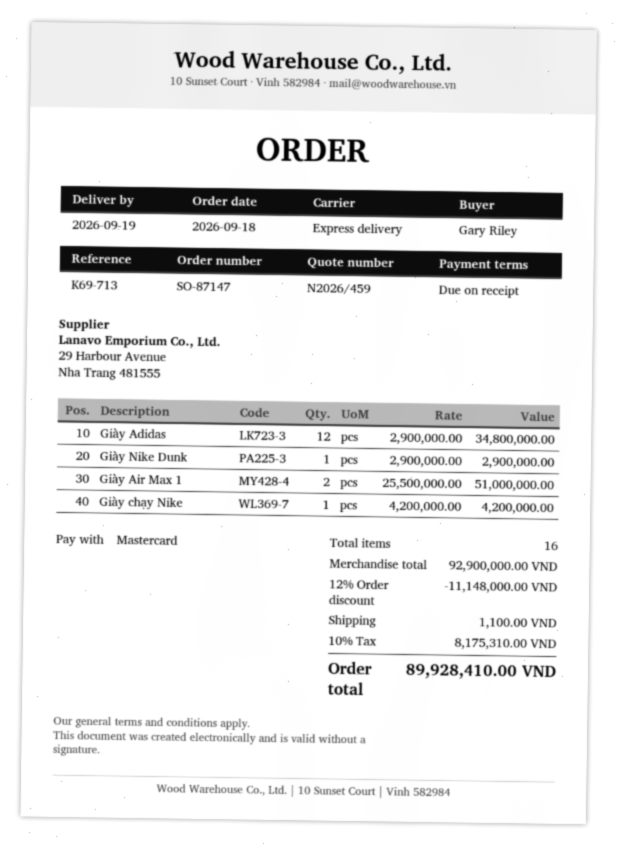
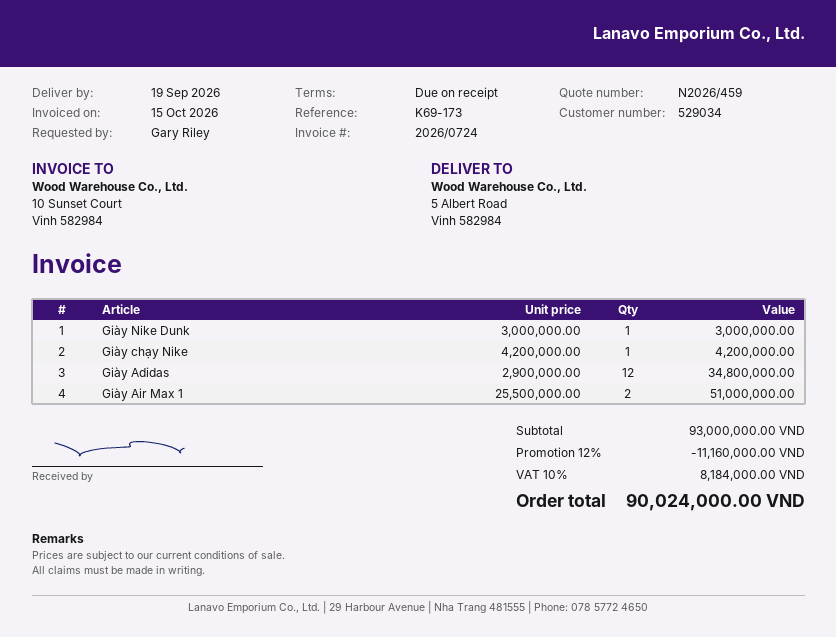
reference: K69-713 -> K69-173
Giày Nike Dunk: 1 x 2900000.00 = 2900000.00 -> 1 x 3000000.00 = 3000000.00
subtotal: 92900000.00 -> 93000000.00
discount: 12% = 11148000.00 -> 12% = 11160000.00
shipping: 1100.00 -> none
tax: 10% = 8175310.00 -> 10% = 8184000.00
total: 89928410.00 -> 90024000.00

